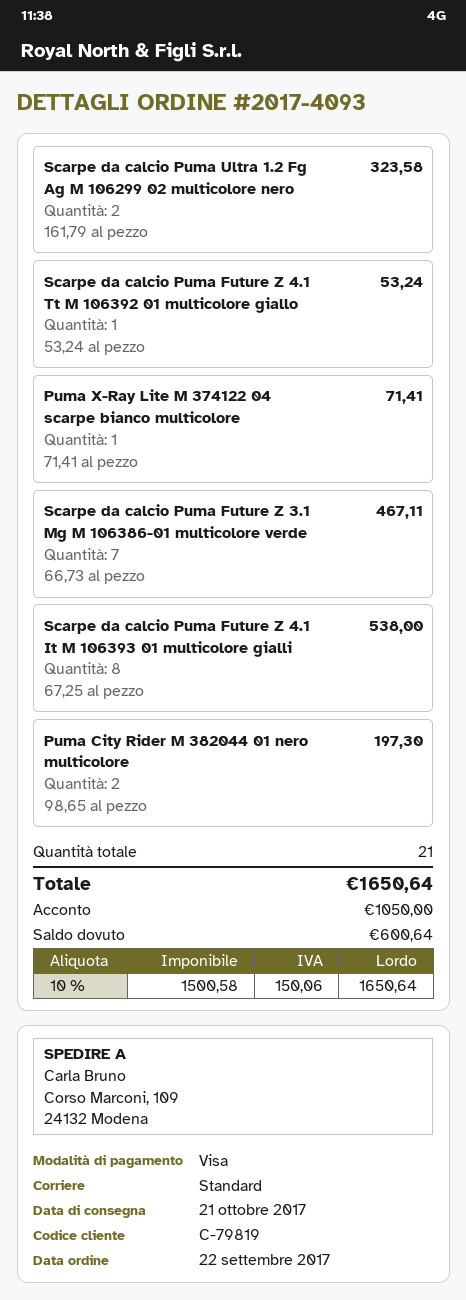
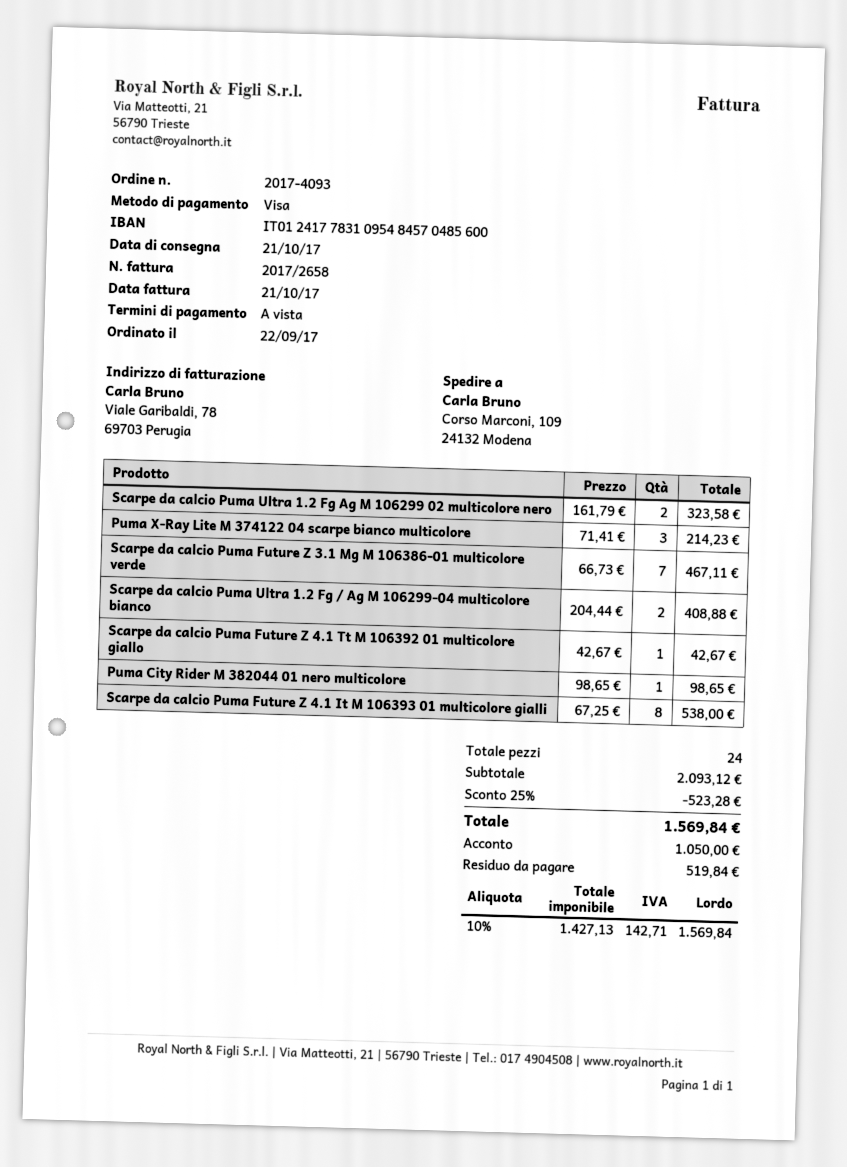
Scarpe da calcio Puma Future Z 4.1 Tt M 106392 01 multicolore giallo: 1 x 53.24 = 53.24 -> 1 x 42.67 = 42.67
Puma X-Ray Lite M 374122 04 scarpe bianco multicolore: 1 x 71.41 = 71.41 -> 3 x 71.41 = 214.23
Puma City Rider M 382044 01 nero multicolore: 2 x 98.65 = 197.30 -> 1 x 98.65 = 98.65
Scarpe da calcio Puma Ultra 1.2 Fg / Ag M 106299-04 multicolore bianco: none -> 2 x 204.44 = 408.88
total quantity: 21 -> 24
discount: none -> 25% = 523.28
net: 1500.58 -> 1427.13
tax: 10% = 150.06 -> 10% = 142.71
total: 1650.64 -> 1569.84
balance: 600.64 -> 519.84

